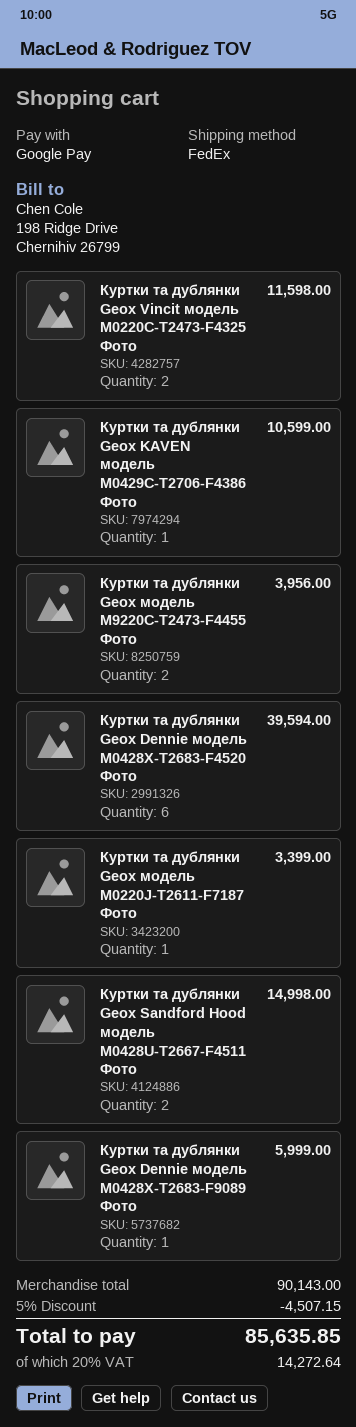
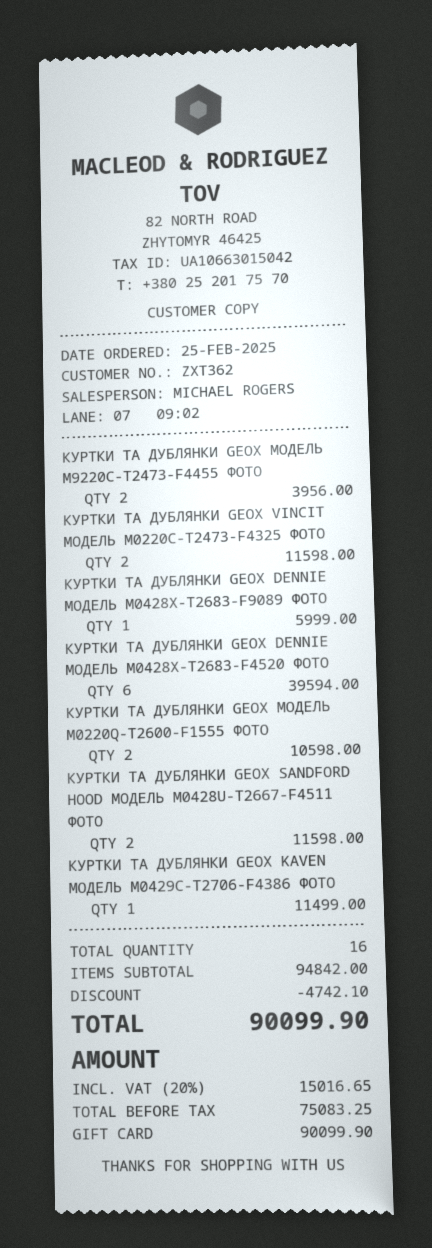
payment method: Google Pay -> gift card
Куртки та дублянки Geox KAVEN модель M0429C-T2706-F4386 Фото: 1 for 10599.00 -> 1 for 11499.00
Куртки та дублянки Geox модель M0220J-T2611-F7187 Фото: 1 for 3399.00 -> none
Куртки та дублянки Geox Sandford Hood модель M0428U-T2667-F4511 Фото: 2 for 14998.00 -> 2 for 11598.00
КУРТКИ ТА ДУБЛЯНКИ GEOX МОДЕЛЬ M0220Q-T2600-F1555 ФОТО: none -> 2 for 10598.00
subtotal: 90143.00 -> 94842.00
discount: 4507.15 -> 4742.10
tax: 20% = 14272.64 -> 20% = 15016.65
total: 85635.85 -> 90099.90

